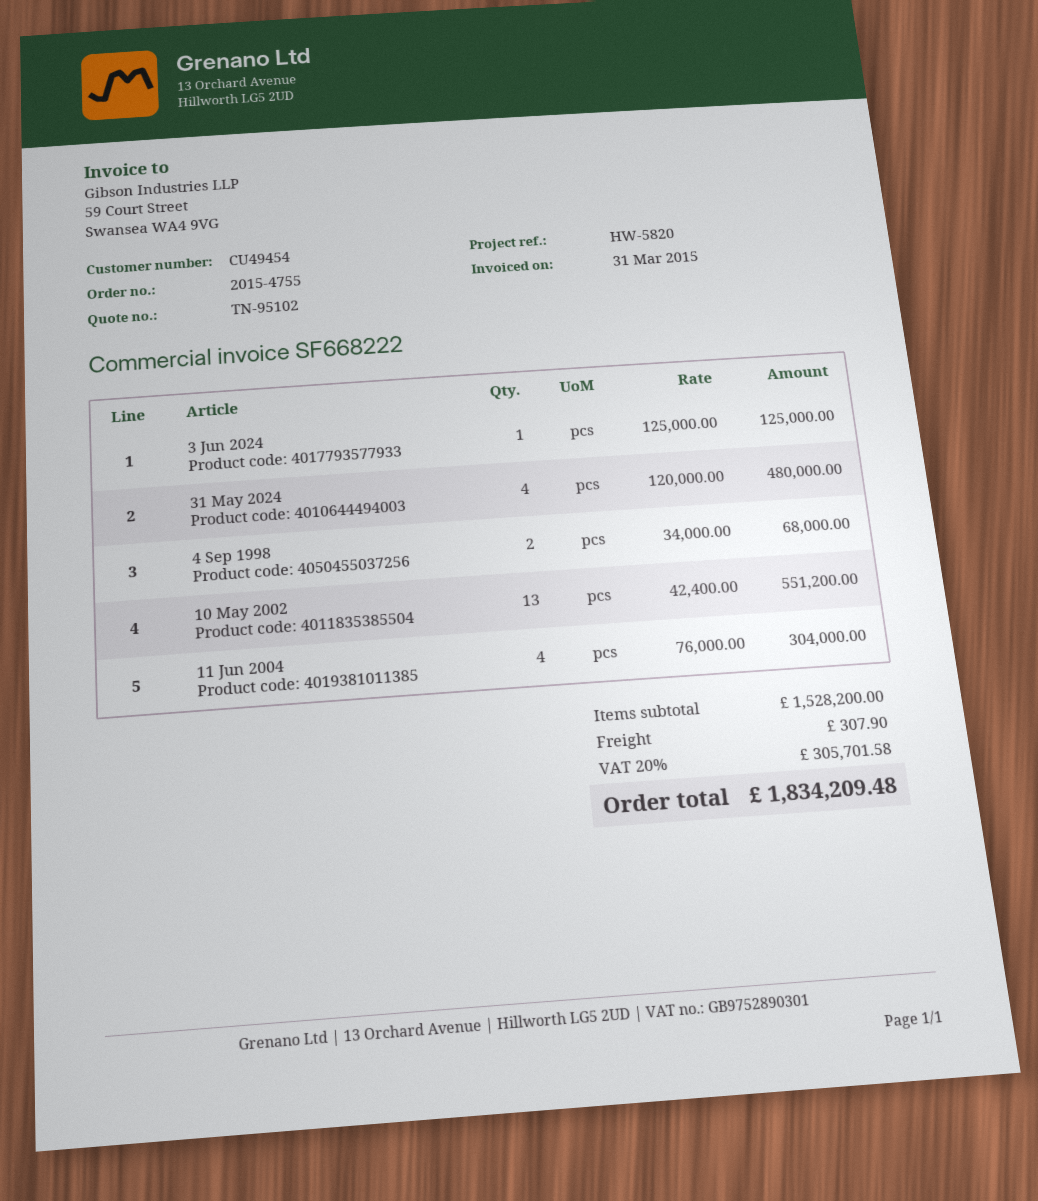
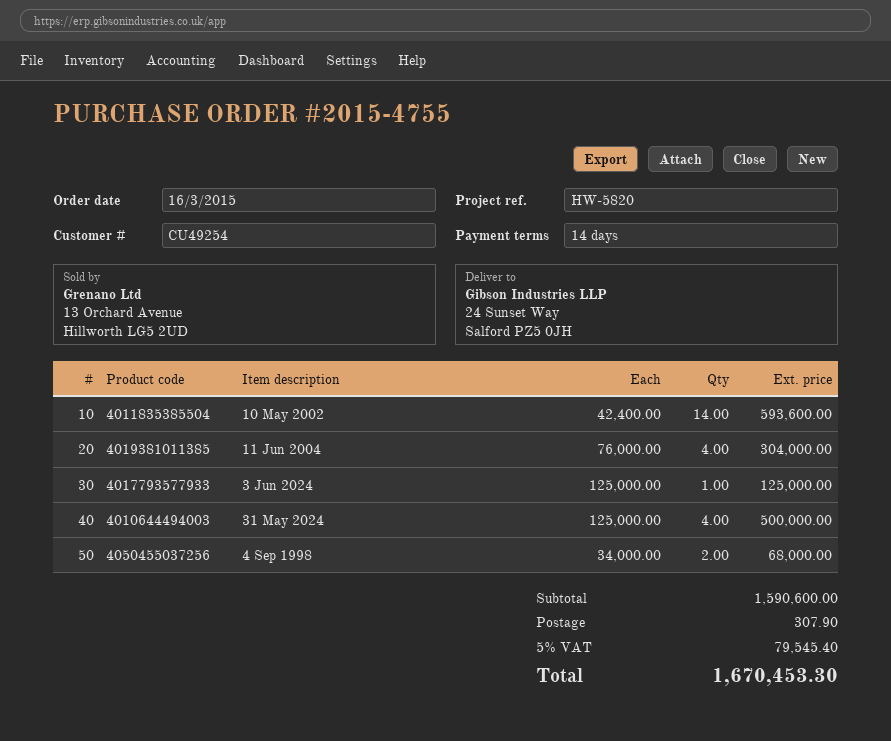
customer number: CU49454 -> CU49254
31 May 2024: 4 x 120000.00 = 480000.00 -> 4 x 125000.00 = 500000.00
10 May 2002: 13 x 42400.00 = 551200.00 -> 14 x 42400.00 = 593600.00
subtotal: 1528200.00 -> 1590600.00
tax: 20% = 305701.58 -> 5% = 79545.40
total: 1834209.48 -> 1670453.30

